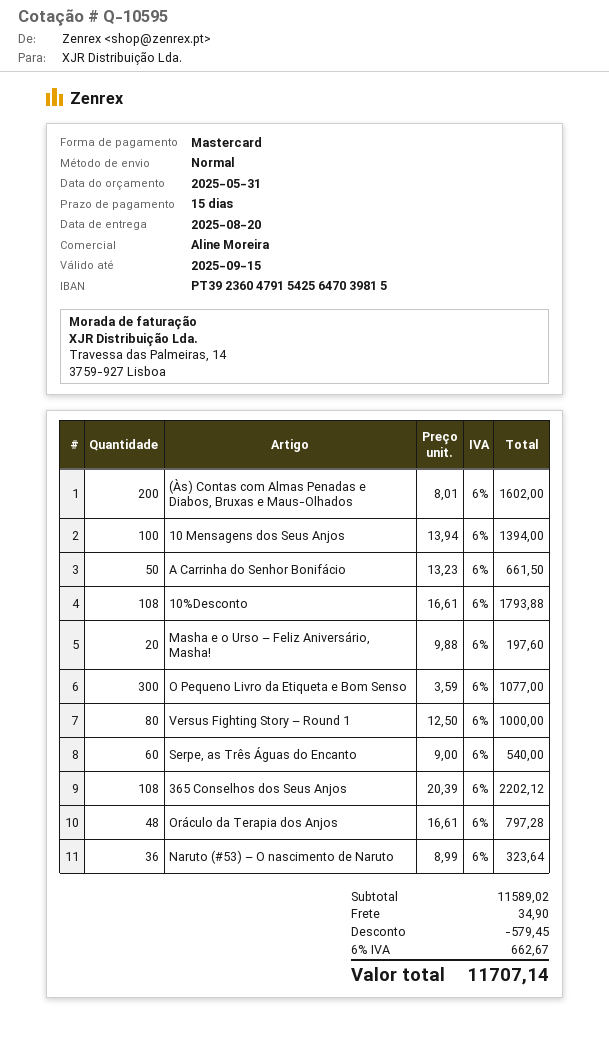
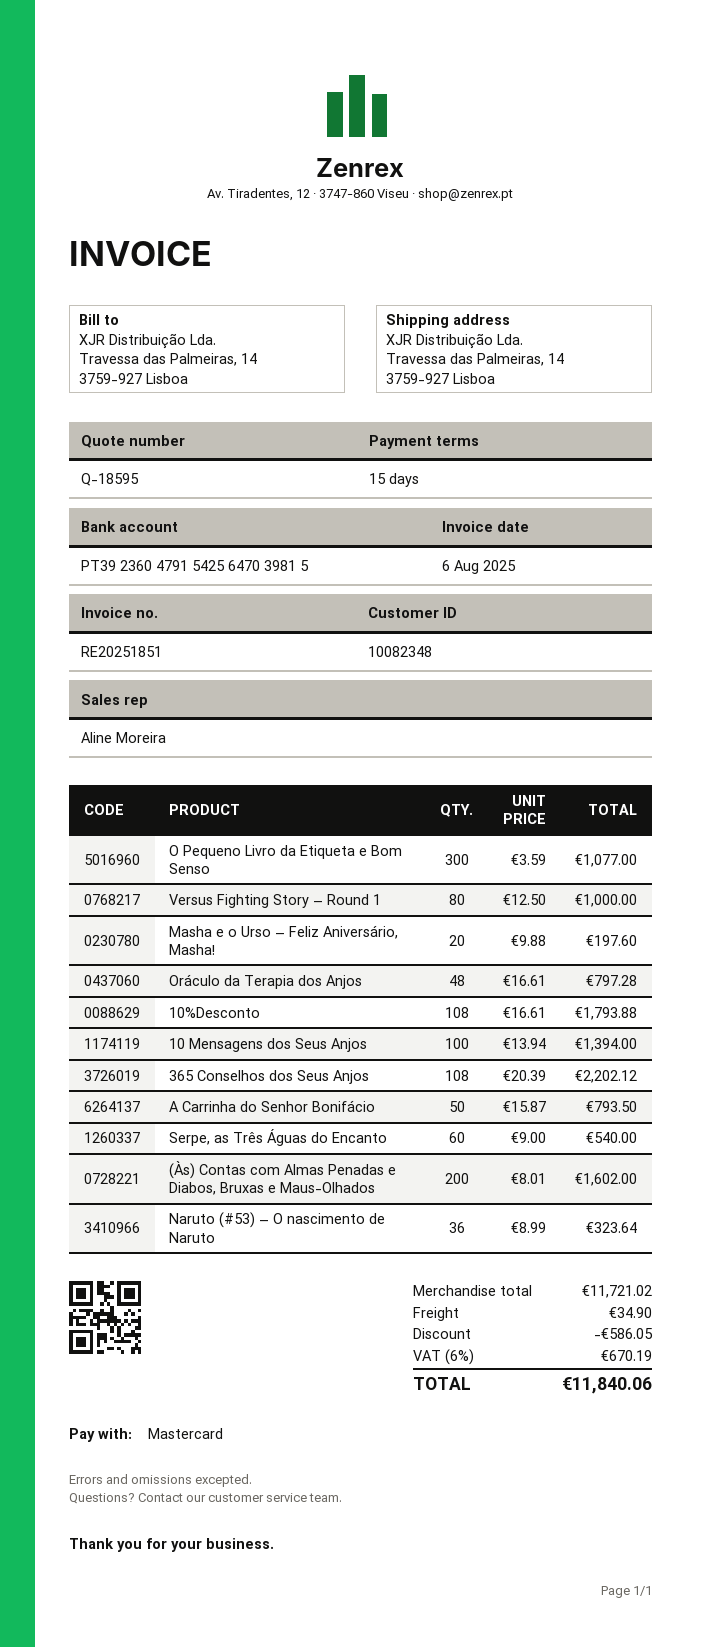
quote number: Q-10595 -> Q-18595
A Carrinha do Senhor Bonifácio: 50 x 13.23 = 661.50 -> 50 x 15.87 = 793.50
subtotal: 11589.02 -> 11721.02
discount: 579.45 -> 586.05
tax: 6% = 662.67 -> 6% = 670.19
total: 11707.14 -> 11840.06

